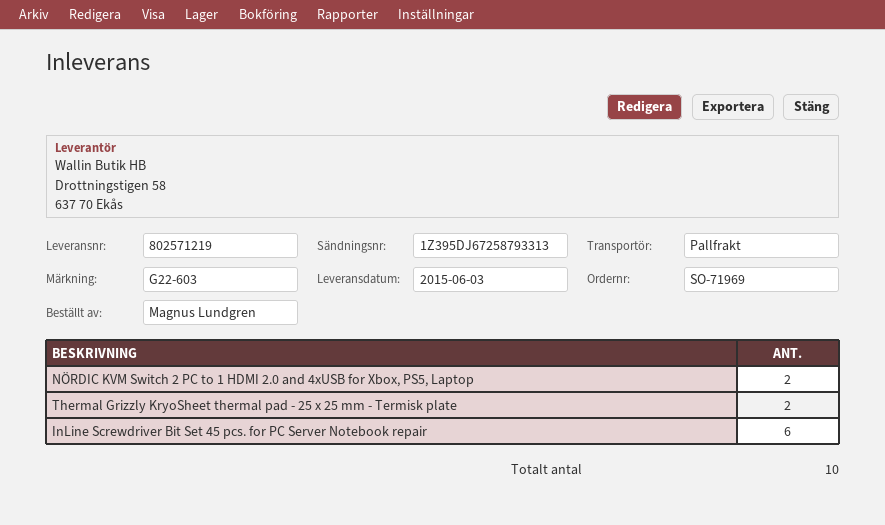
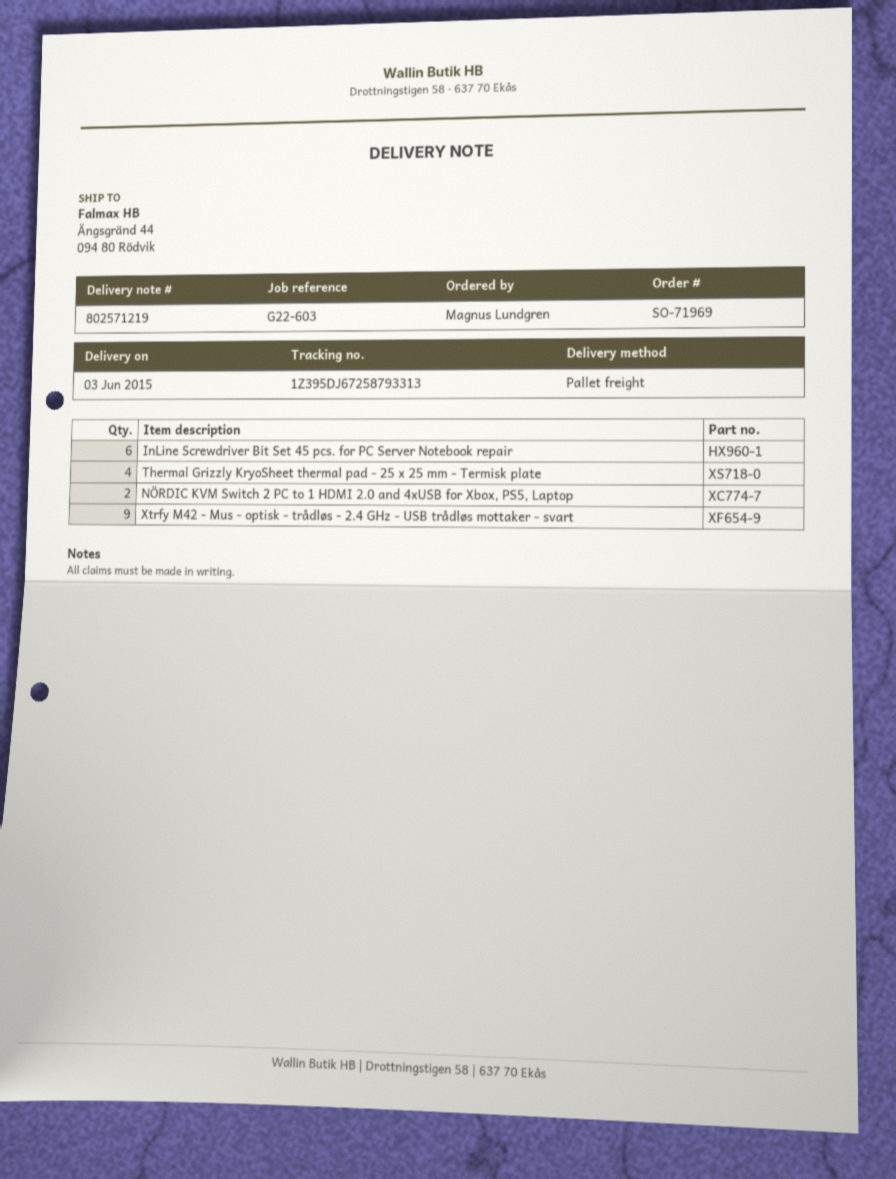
Thermal Grizzly KryoSheet thermal pad - 25 x 25 mm - Termisk plate: 2 -> 4
Xtrfy M42 - Mus - optisk - trådløs - 2.4 GHz - USB trådløs mottaker - svart: none -> 9

